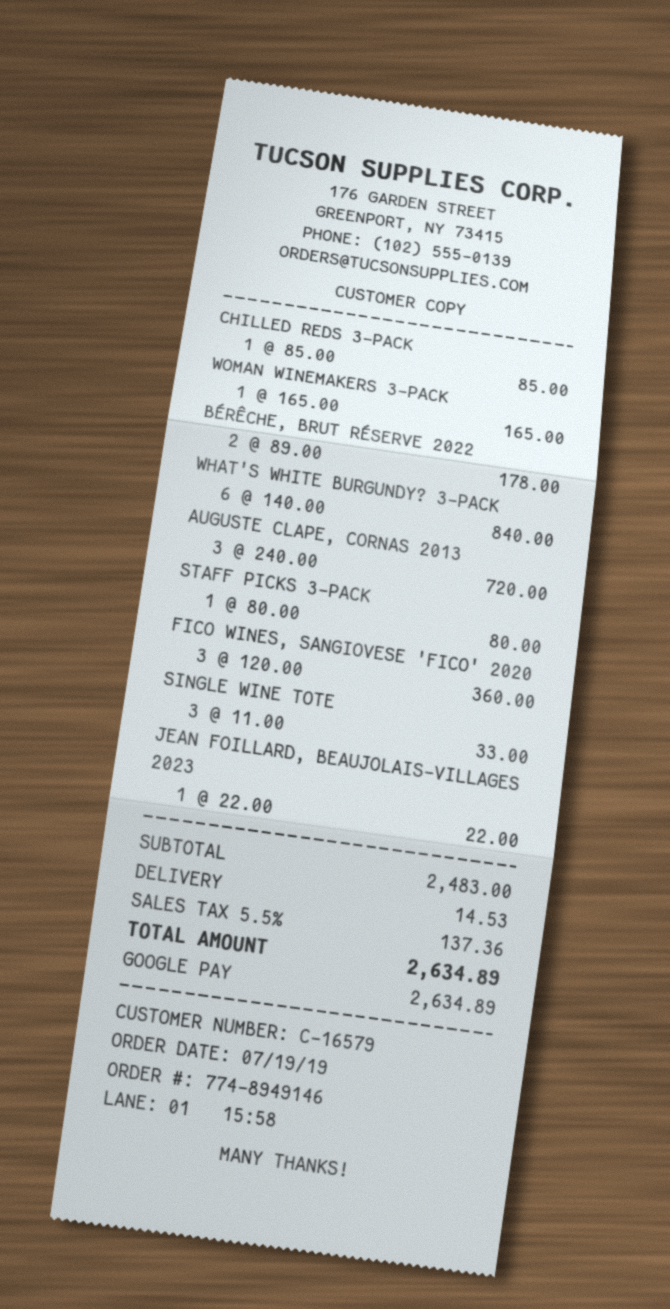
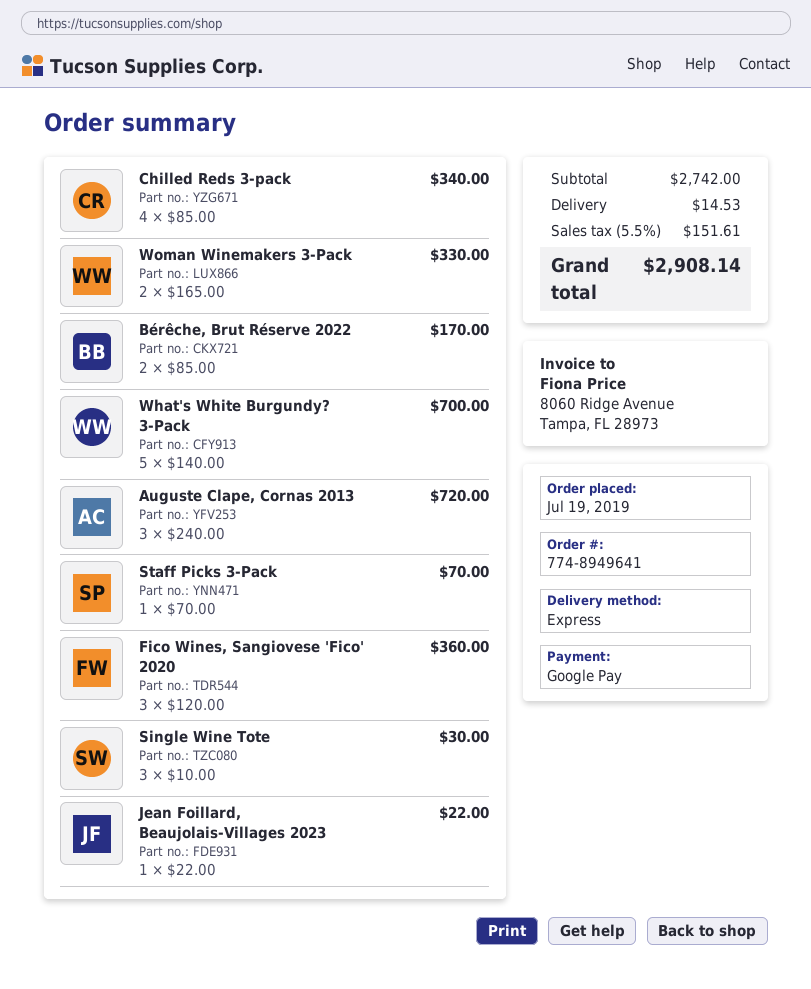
order number: 774-8949146 -> 774-8949641
CHILLED REDS 3-PACK: 1 x 85.00 = 85.00 -> 4 x 85.00 = 340.00
WOMAN WINEMAKERS 3-PACK: 1 x 165.00 = 165.00 -> 2 x 165.00 = 330.00
BÉRÊCHE, BRUT RÉSERVE 2022: 2 x 89.00 = 178.00 -> 2 x 85.00 = 170.00
WHAT'S WHITE BURGUNDY? 3-PACK: 6 x 140.00 = 840.00 -> 5 x 140.00 = 700.00
STAFF PICKS 3-PACK: 1 x 80.00 = 80.00 -> 1 x 70.00 = 70.00
SINGLE WINE TOTE: 3 x 11.00 = 33.00 -> 3 x 10.00 = 30.00
subtotal: 2483.00 -> 2742.00
tax: 5.5% = 137.36 -> 5.5% = 151.61
total: 2634.89 -> 2908.14

